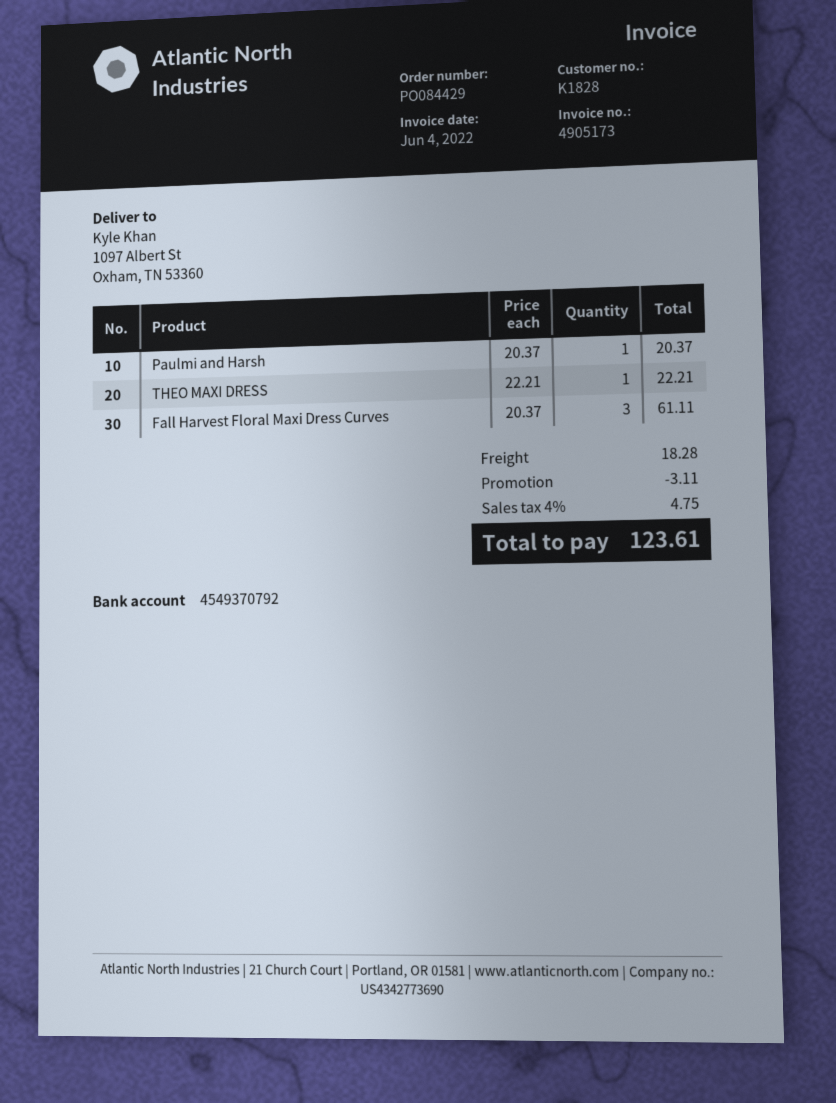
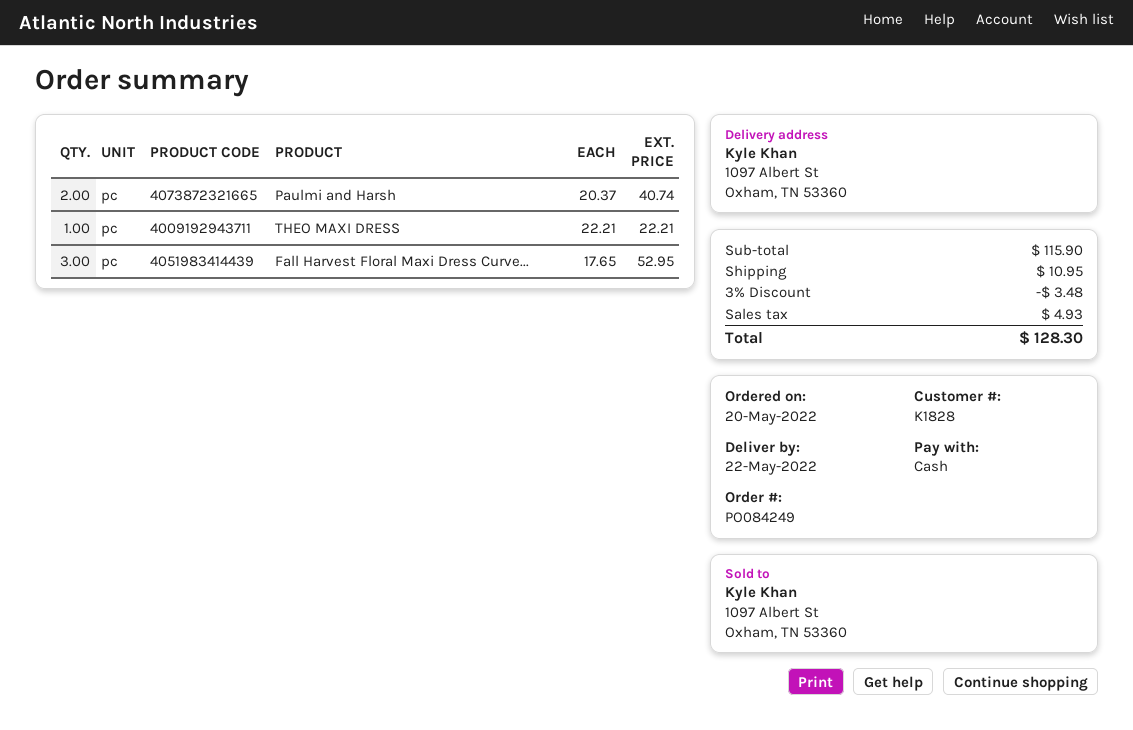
order number: PO084429 -> PO084249
Paulmi and Harsh: 1 x 20.37 = 20.37 -> 2 x 20.37 = 40.74
Fall Harvest Floral Maxi Dress Curves: 3 x 20.37 = 61.11 -> 3 x 17.65 = 52.95
discount: 3.11 -> 3.48
shipping: 18.28 -> 10.95
tax: 4.75 -> 4.93
total: 123.61 -> 128.30

